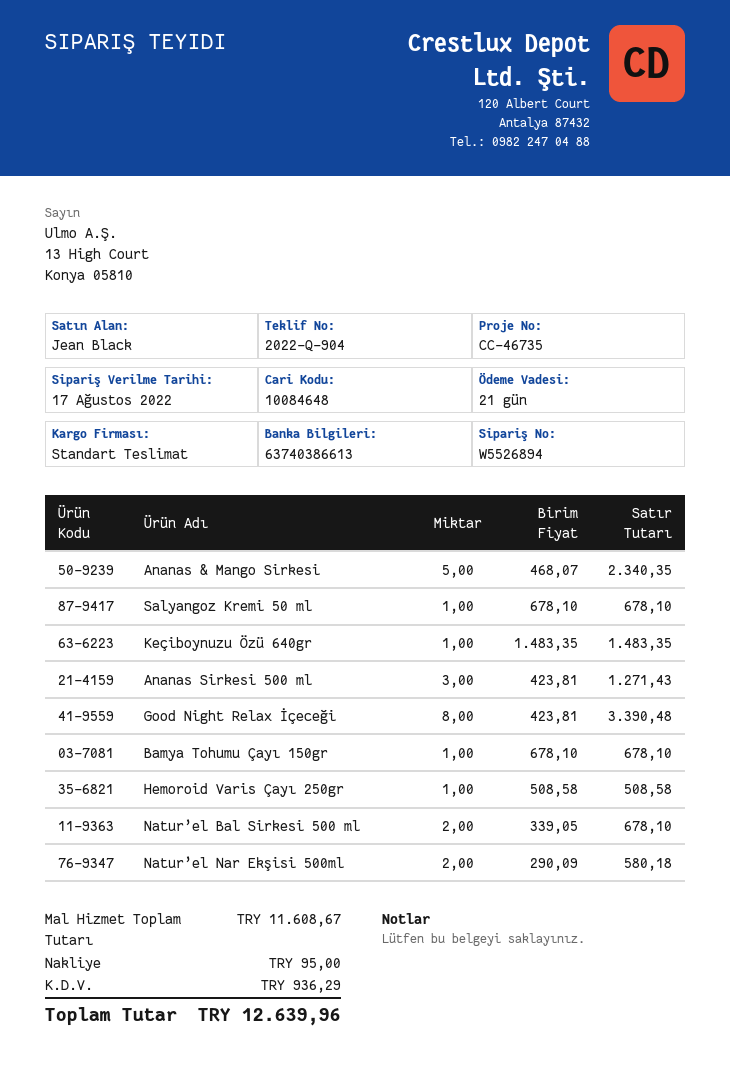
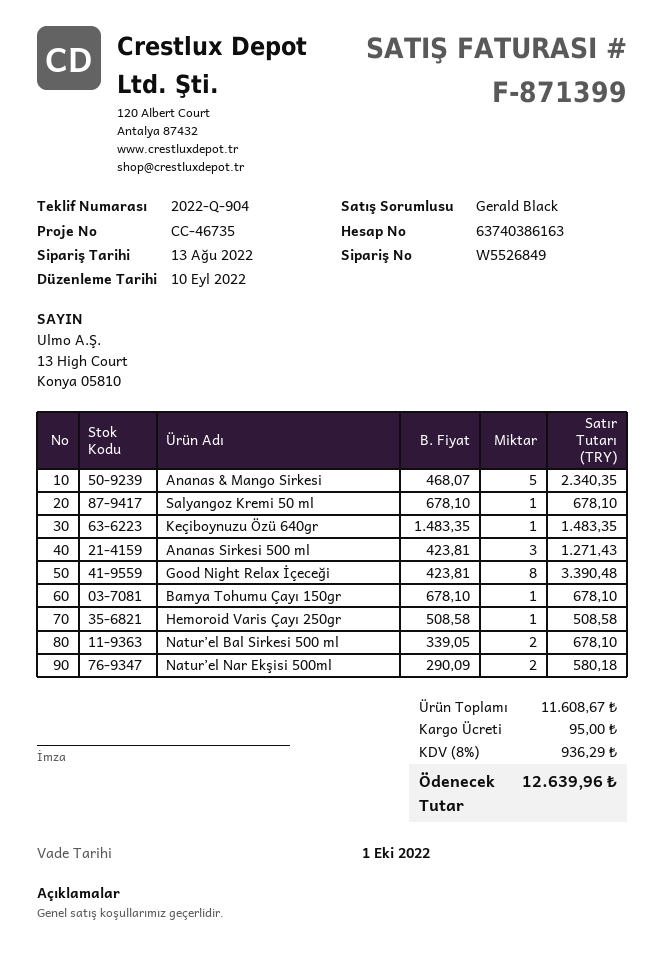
order number: W5526894 -> W5526849
order date: 2022-08-17 -> 2022-08-13
bank account: 63740386613 -> 63740386163

